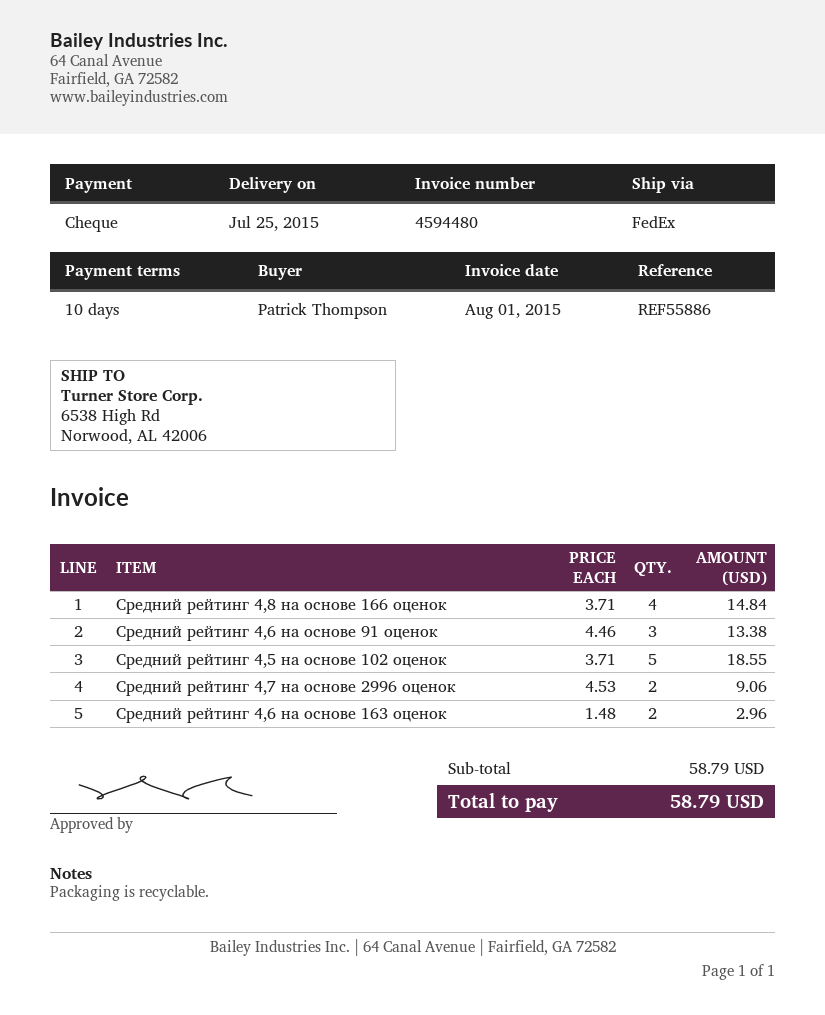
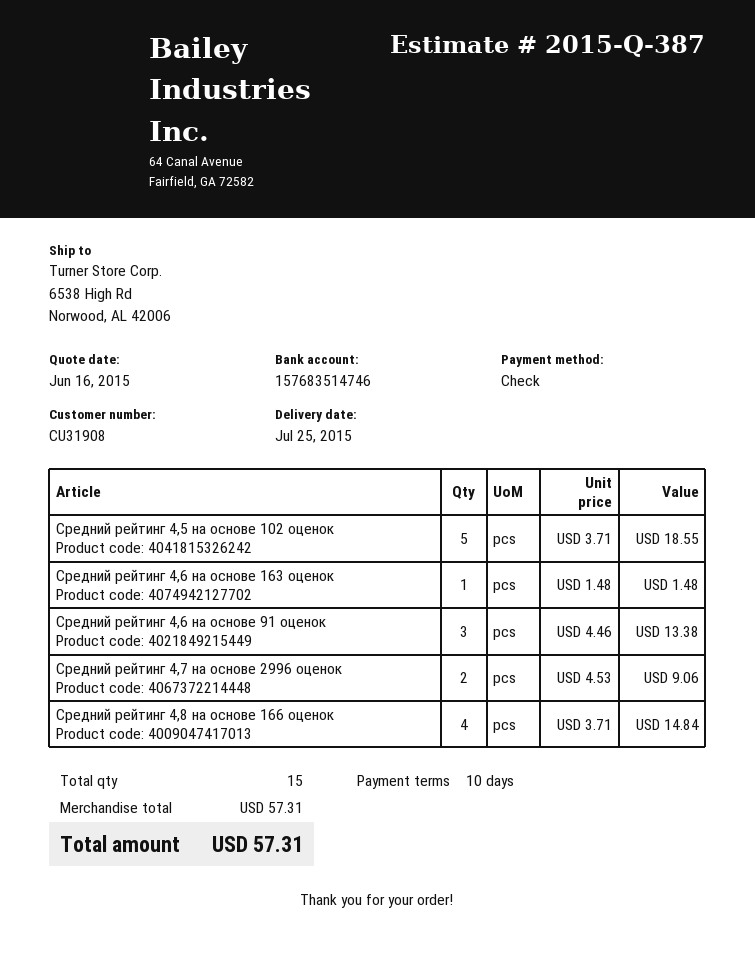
Средний рейтинг 4,6 на основе 163 оценок: 2 x 1.48 = 2.96 -> 1 x 1.48 = 1.48
subtotal: 58.79 -> 57.31
total: 58.79 -> 57.31

